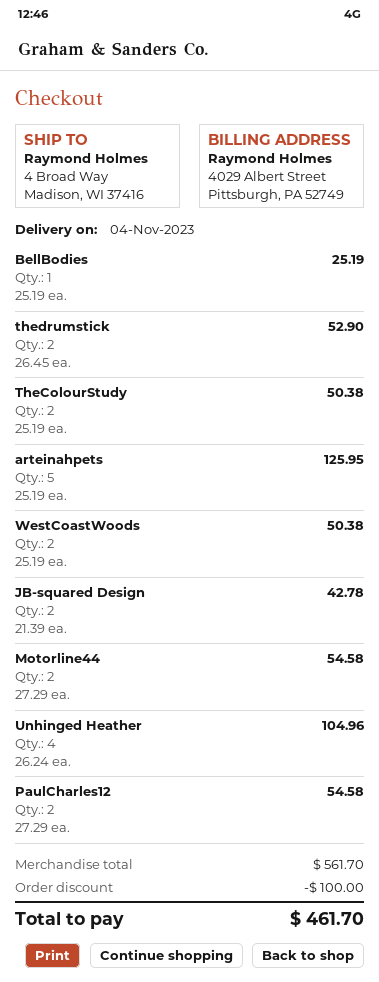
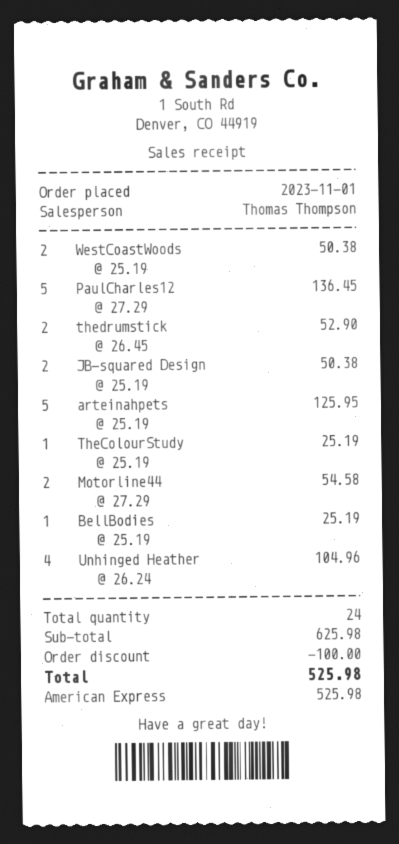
TheColourStudy: 2 x 25.19 = 50.38 -> 1 x 25.19 = 25.19
JB-squared Design: 2 x 21.39 = 42.78 -> 2 x 25.19 = 50.38
PaulCharles12: 2 x 27.29 = 54.58 -> 5 x 27.29 = 136.45
subtotal: 561.70 -> 625.98
total: 461.70 -> 525.98

